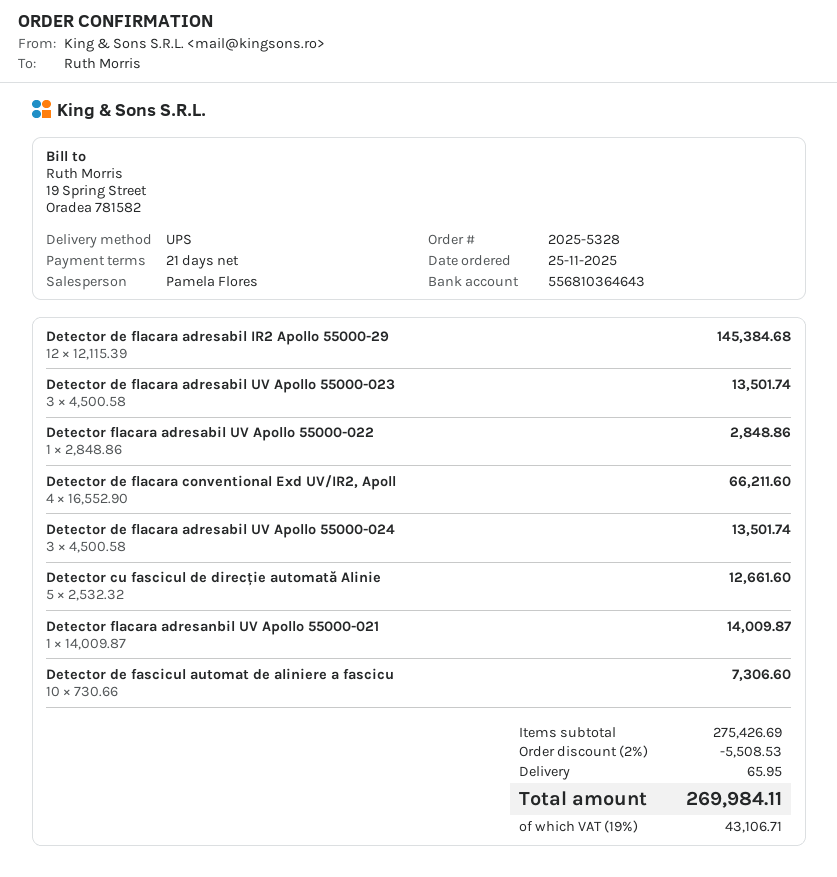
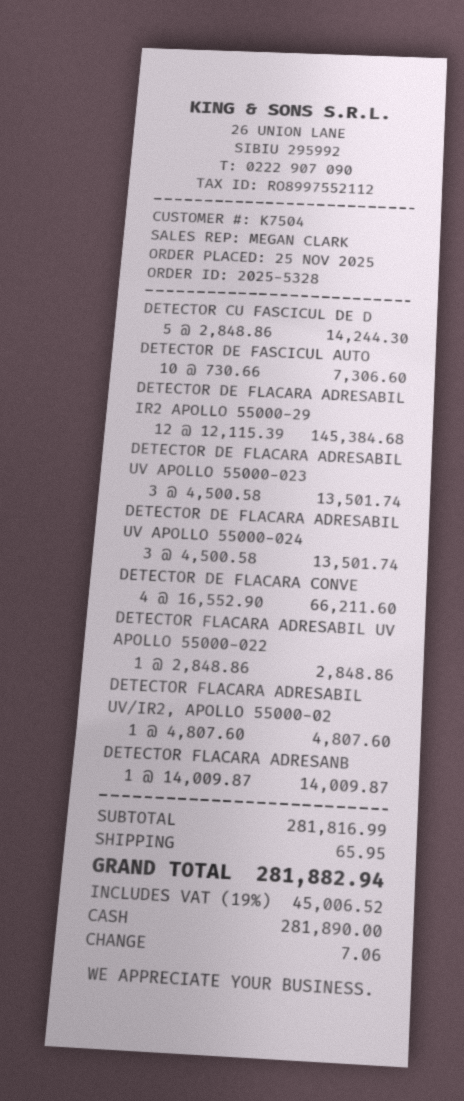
sales rep: Pamela Flores -> MEGAN CLARK
Detector cu fascicul de direcție automată Alinie: 5 x 2532.32 = 12661.60 -> 5 x 2848.86 = 14244.30
DETECTOR FLACARA ADRESABIL UV/IR2, APOLLO 55000-02: none -> 1 x 4807.60 = 4807.60
subtotal: 275426.69 -> 281816.99
discount: 2% = 5508.53 -> none
tax: 19% = 43106.71 -> 19% = 45006.52
total: 269984.11 -> 281882.94

